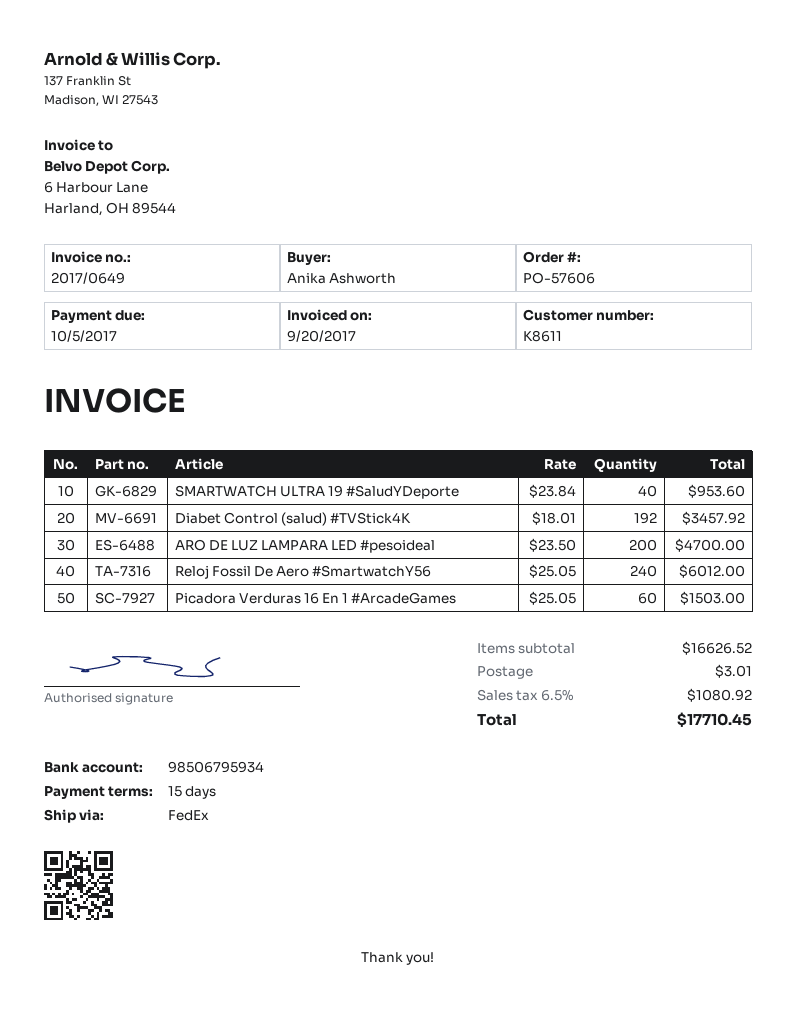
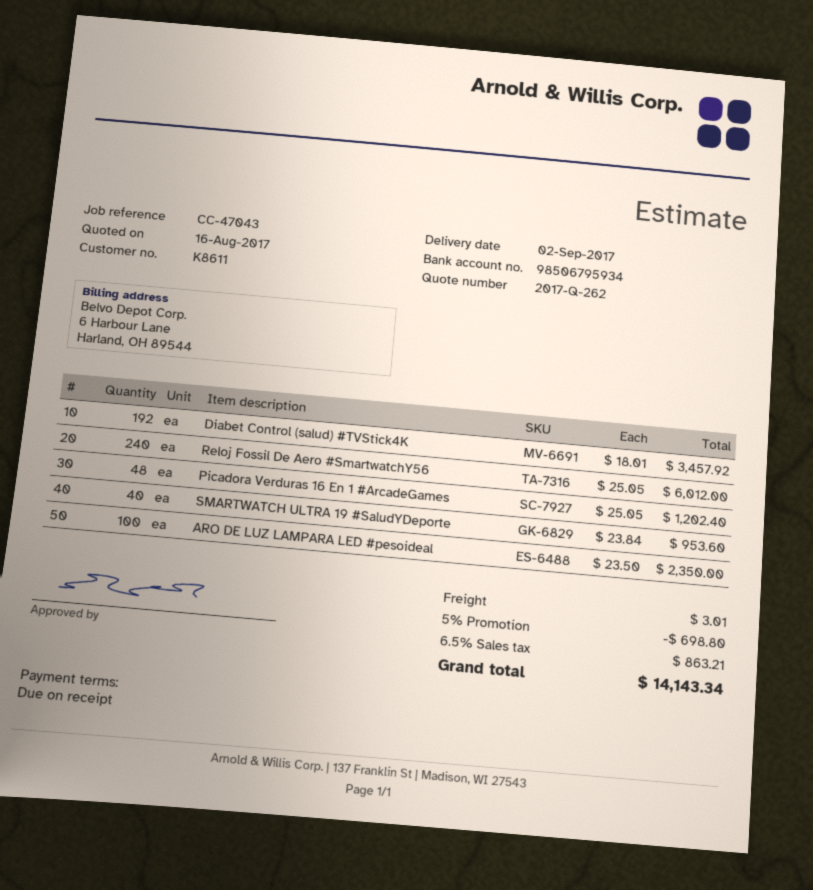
payment terms: 15 days -> on receipt
ARO DE LUZ LAMPARA LED #pesoideal: 200 x 23.50 = 4700.00 -> 100 x 23.50 = 2350.00
Picadora Verduras 16 En 1 #ArcadeGames: 60 x 25.05 = 1503.00 -> 48 x 25.05 = 1202.40
discount: none -> 5% = 698.80
tax: 6.5% = 1080.92 -> 6.5% = 863.21
total: 17710.45 -> 14143.34

